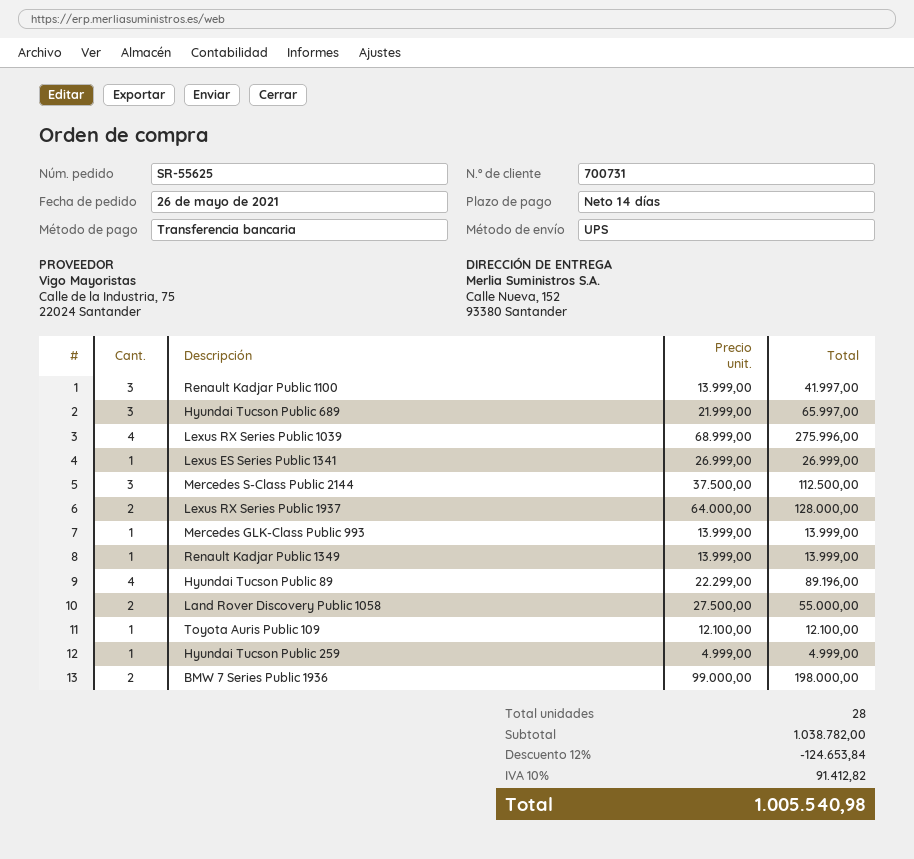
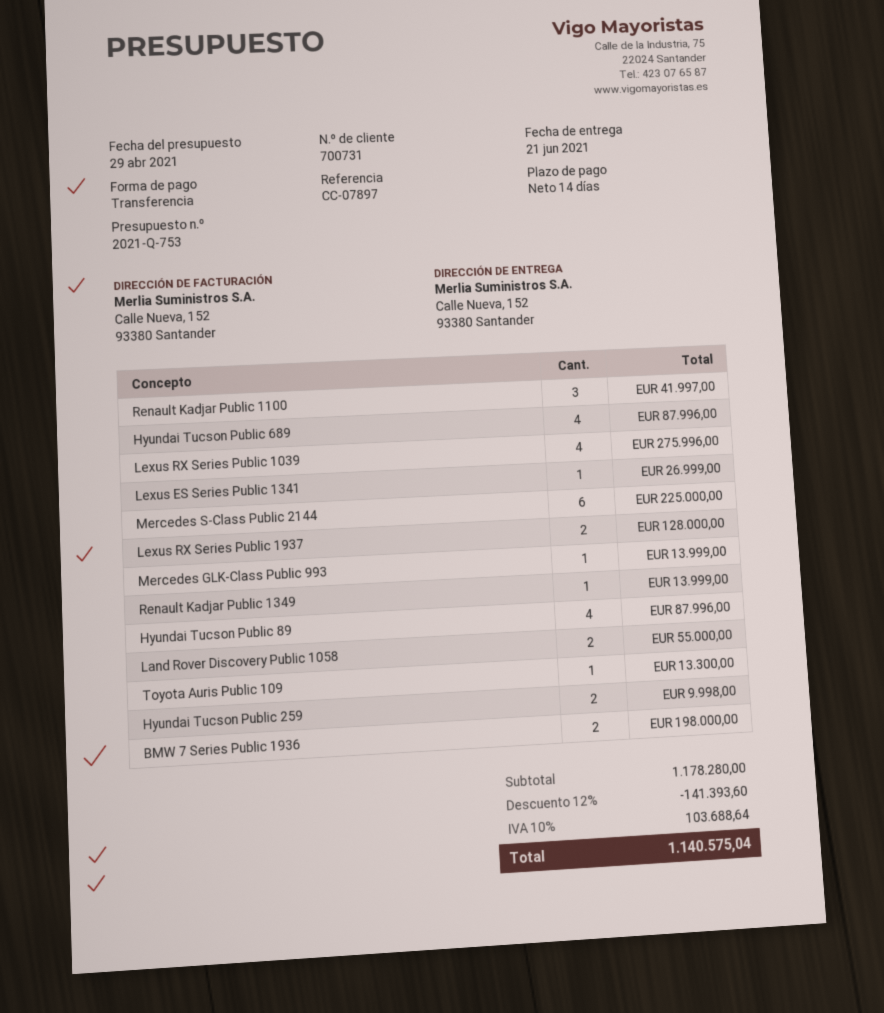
Hyundai Tucson Public 689: 3 for 65997.00 -> 4 for 87996.00
Mercedes S-Class Public 2144: 3 for 112500.00 -> 6 for 225000.00
Hyundai Tucson Public 89: 4 for 89196.00 -> 4 for 87996.00
Toyota Auris Public 109: 1 for 12100.00 -> 1 for 13300.00
Hyundai Tucson Public 259: 1 for 4999.00 -> 2 for 9998.00
subtotal: 1038782.00 -> 1178280.00
discount: 12% = 124653.84 -> 12% = 141393.60
tax: 10% = 91412.82 -> 10% = 103688.64
total: 1005540.98 -> 1140575.04

